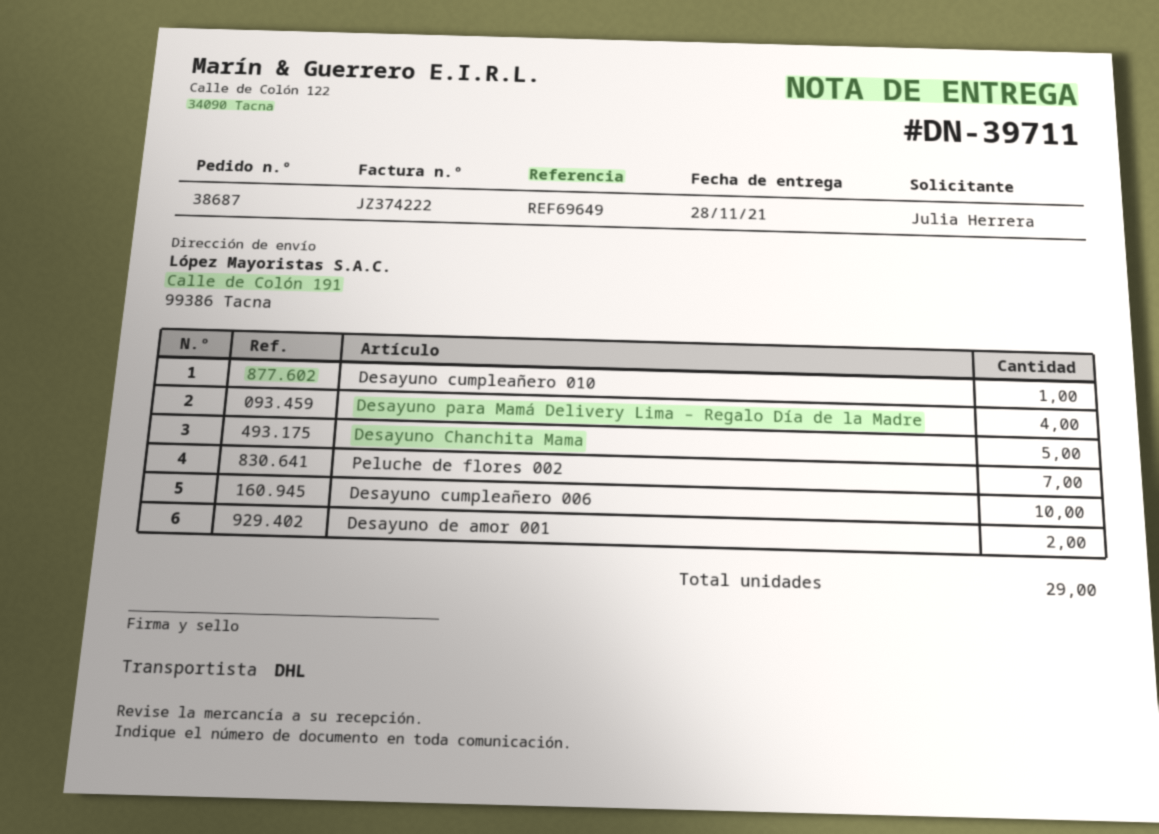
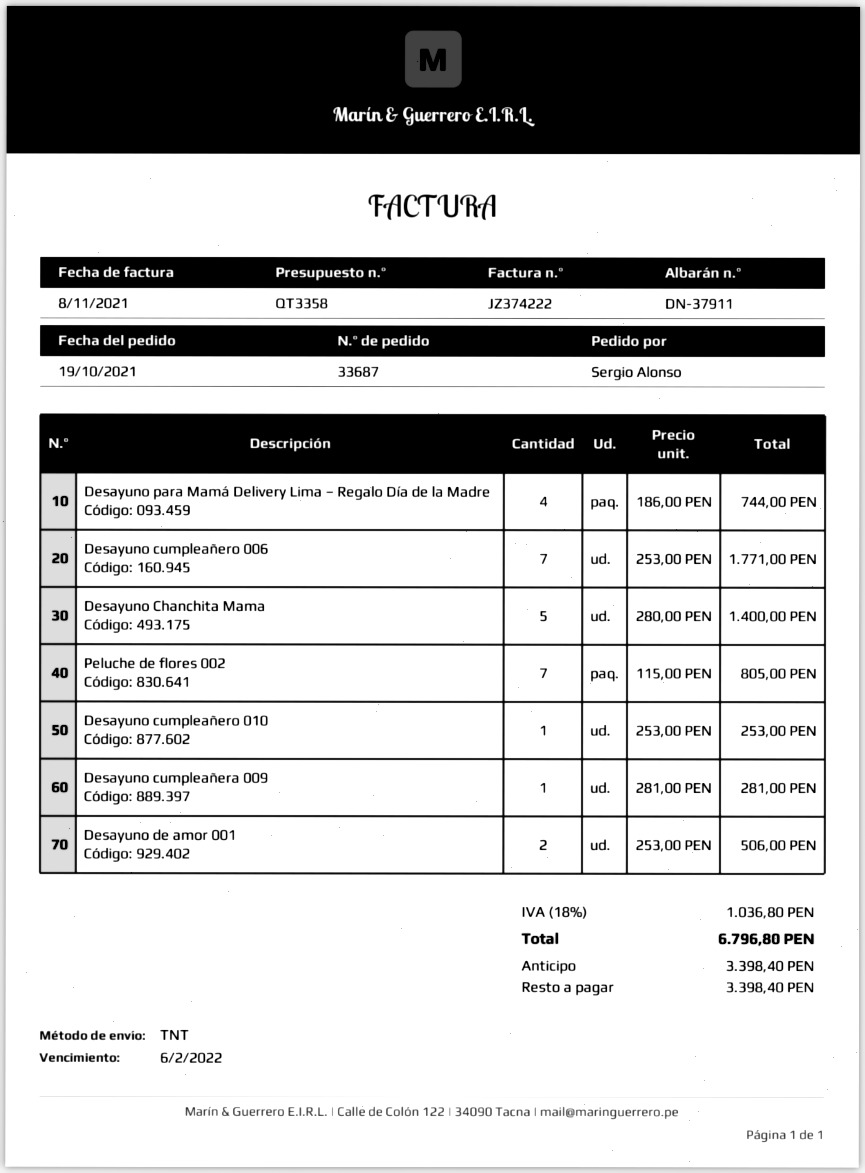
order number: 38687 -> 33687
delivery note number: DN-39711 -> DN-37911
ordered by: Julia Herrera -> Sergio Alonso
shipping method: DHL -> TNT
Desayuno cumpleañero 006: 10 -> 7
Desayuno cumpleañera 009: none -> 1

